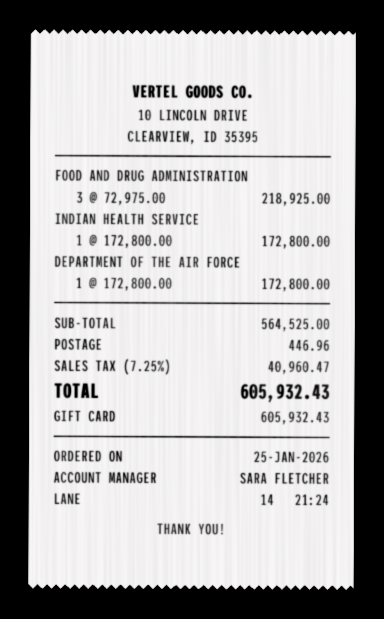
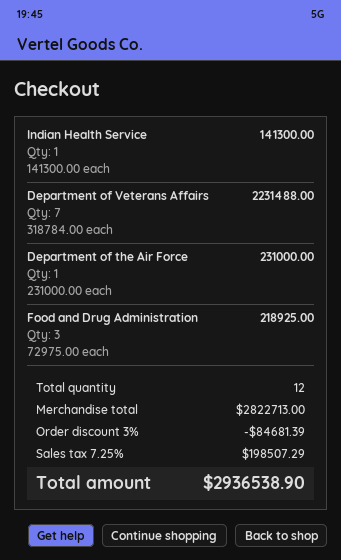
INDIAN HEALTH SERVICE: 1 x 172800.00 = 172800.00 -> 1 x 141300.00 = 141300.00
DEPARTMENT OF THE AIR FORCE: 1 x 172800.00 = 172800.00 -> 1 x 231000.00 = 231000.00
Department of Veterans Affairs: none -> 7 x 318784.00 = 2231488.00
subtotal: 564525.00 -> 2822713.00
discount: none -> 3% = 84681.39
shipping: 446.96 -> none
tax: 7.25% = 40960.47 -> 7.25% = 198507.29
total: 605932.43 -> 2936538.90

